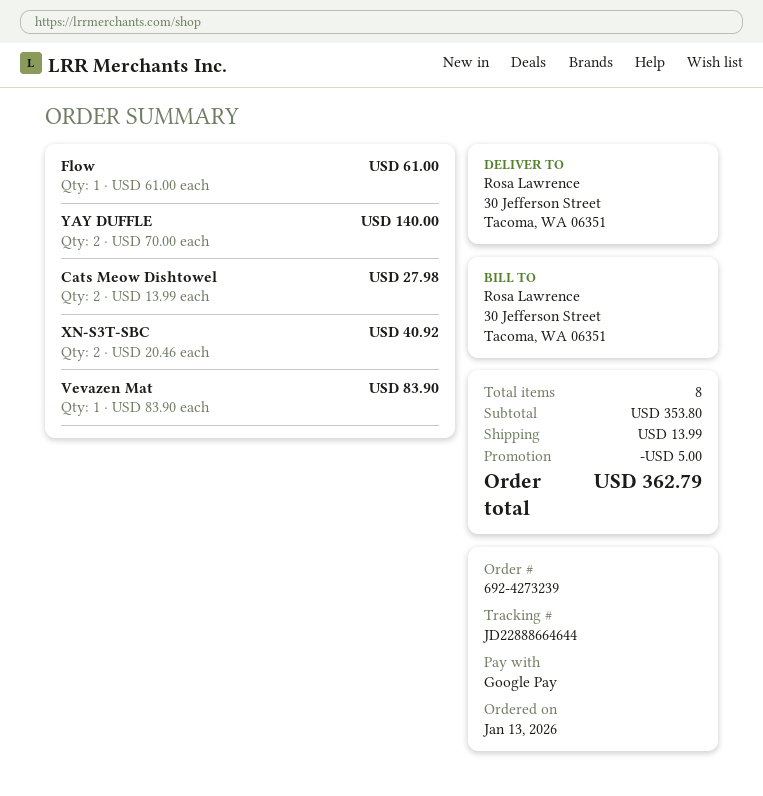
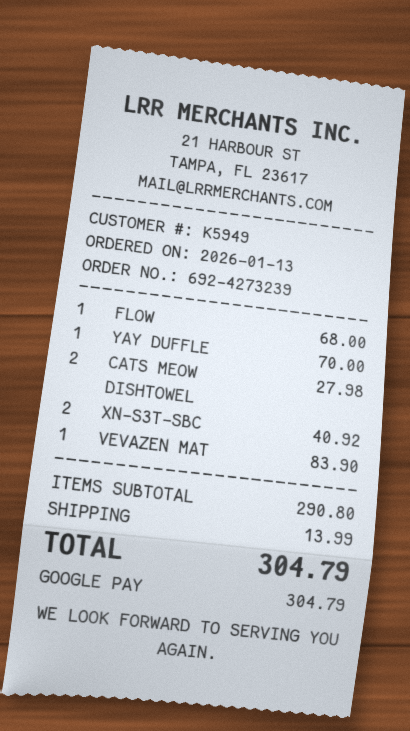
Flow: 1 for 61.00 -> 1 for 68.00
YAY DUFFLE: 2 for 140.00 -> 1 for 70.00
subtotal: 353.80 -> 290.80
discount: 5.00 -> none
total: 362.79 -> 304.79

